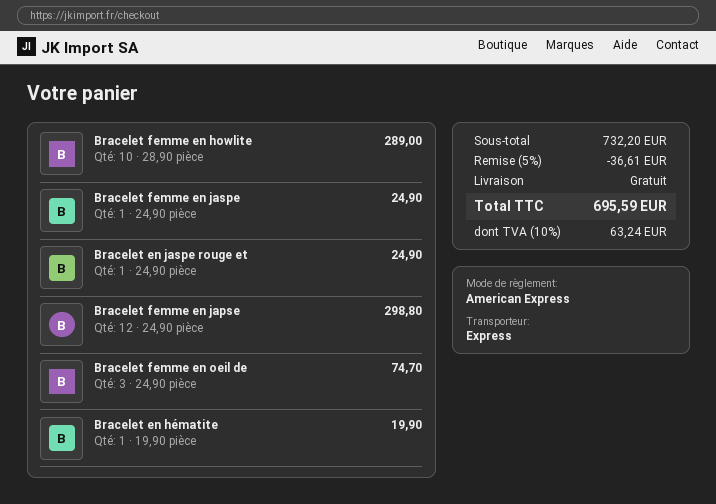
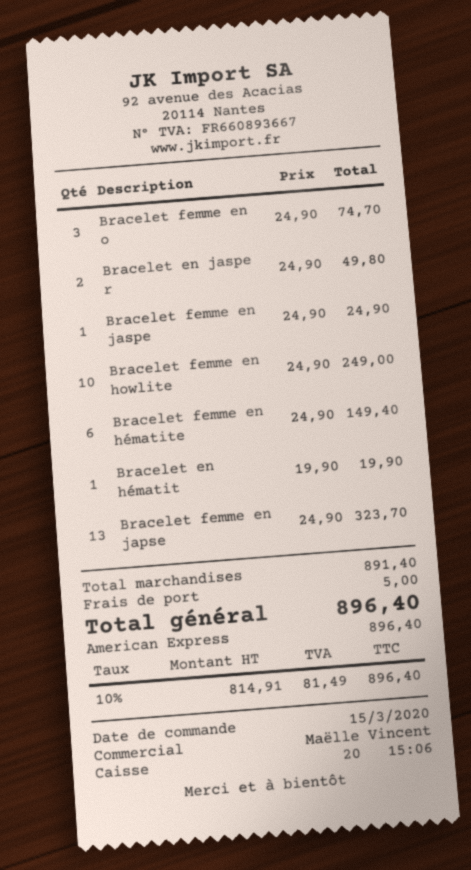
Bracelet femme en howlite: 10 x 28.90 = 289.00 -> 10 x 24.90 = 249.00
Bracelet en jaspe rouge et: 1 x 24.90 = 24.90 -> 2 x 24.90 = 49.80
Bracelet femme en japse: 12 x 24.90 = 298.80 -> 13 x 24.90 = 323.70
Bracelet femme en hématite: none -> 6 x 24.90 = 149.40
subtotal: 732.20 -> 891.40
discount: 5% = 36.61 -> none
shipping: 0.00 -> 5.00
tax: 10% = 63.24 -> 10% = 81.49
total: 695.59 -> 896.40

